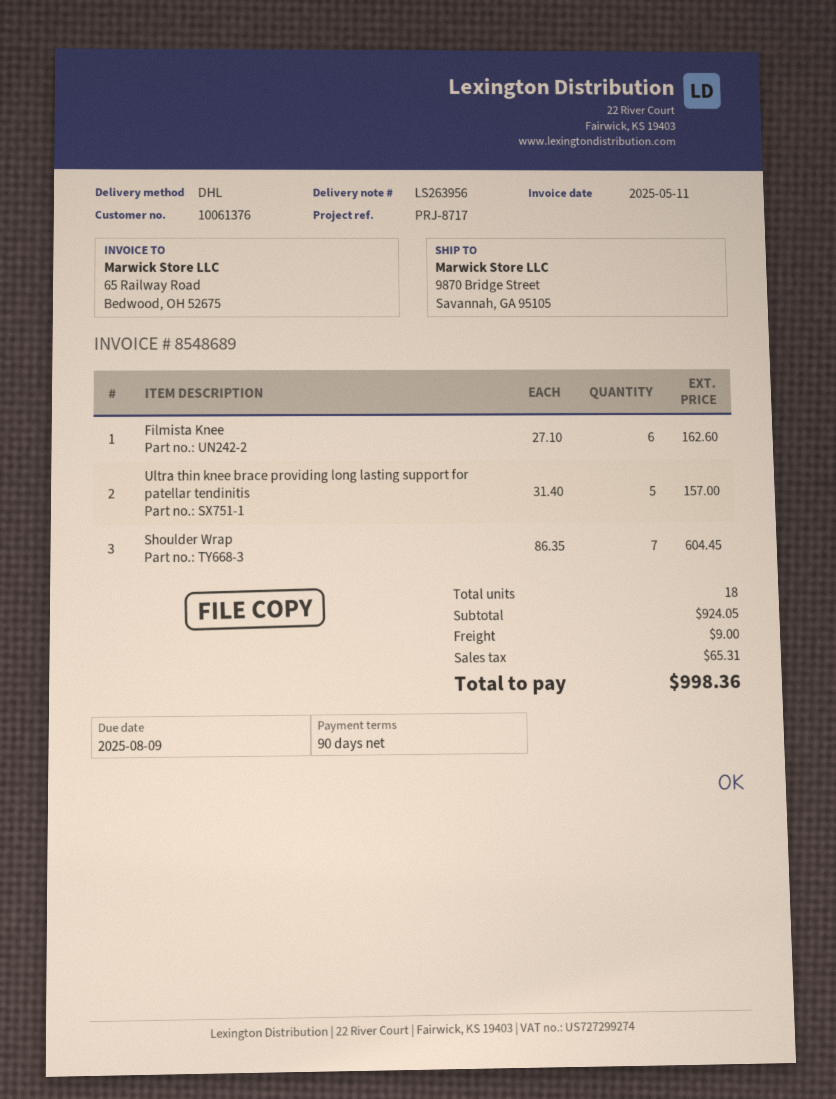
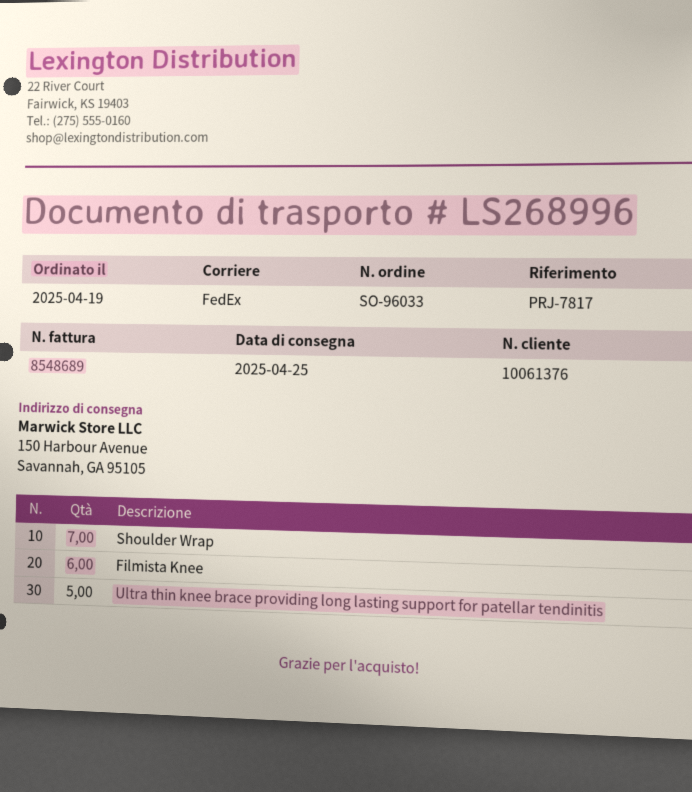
delivery note number: LS263956 -> LS268996
reference: PRJ-8717 -> PRJ-7817
shipping method: DHL -> FedEx
ship to: 9870 Bridge Street, Savannah, GA 95105 -> 150 Harbour Avenue, Savannah, GA 95105

